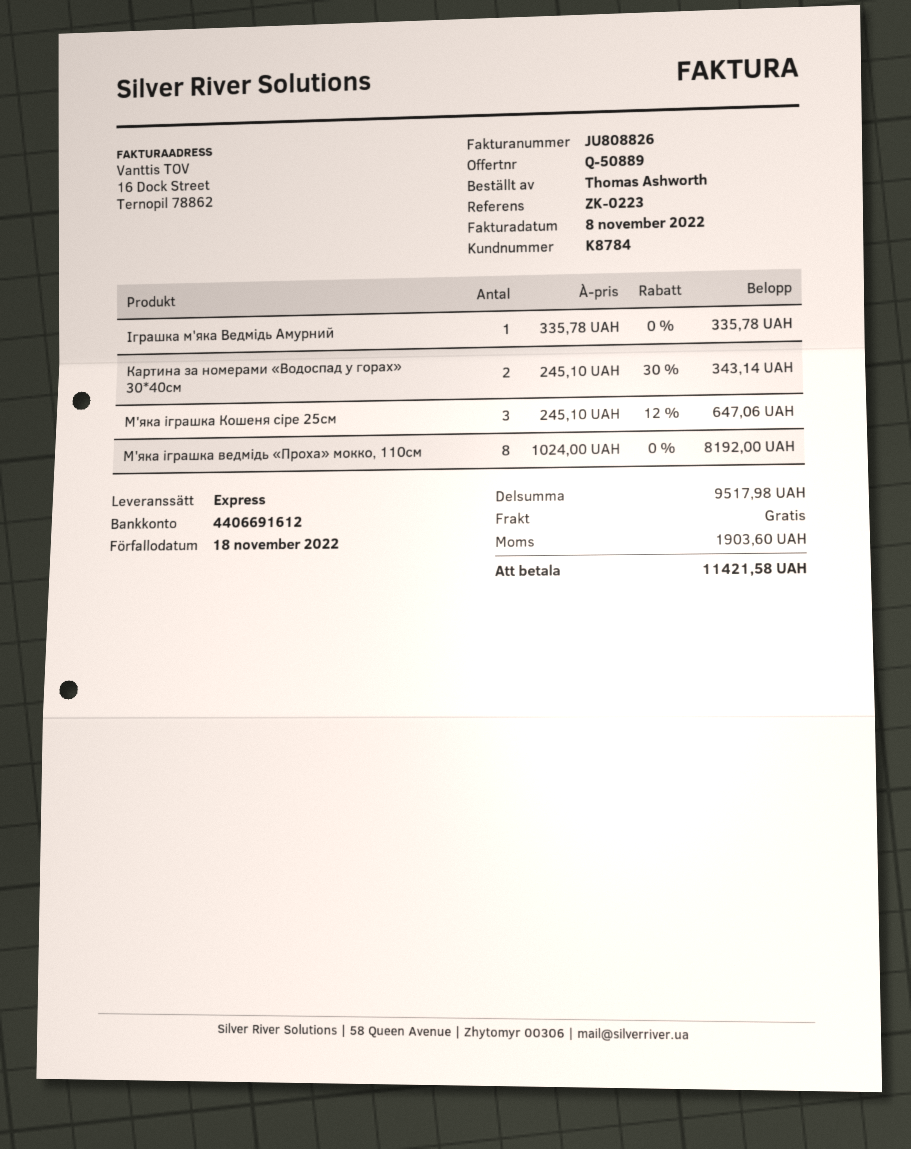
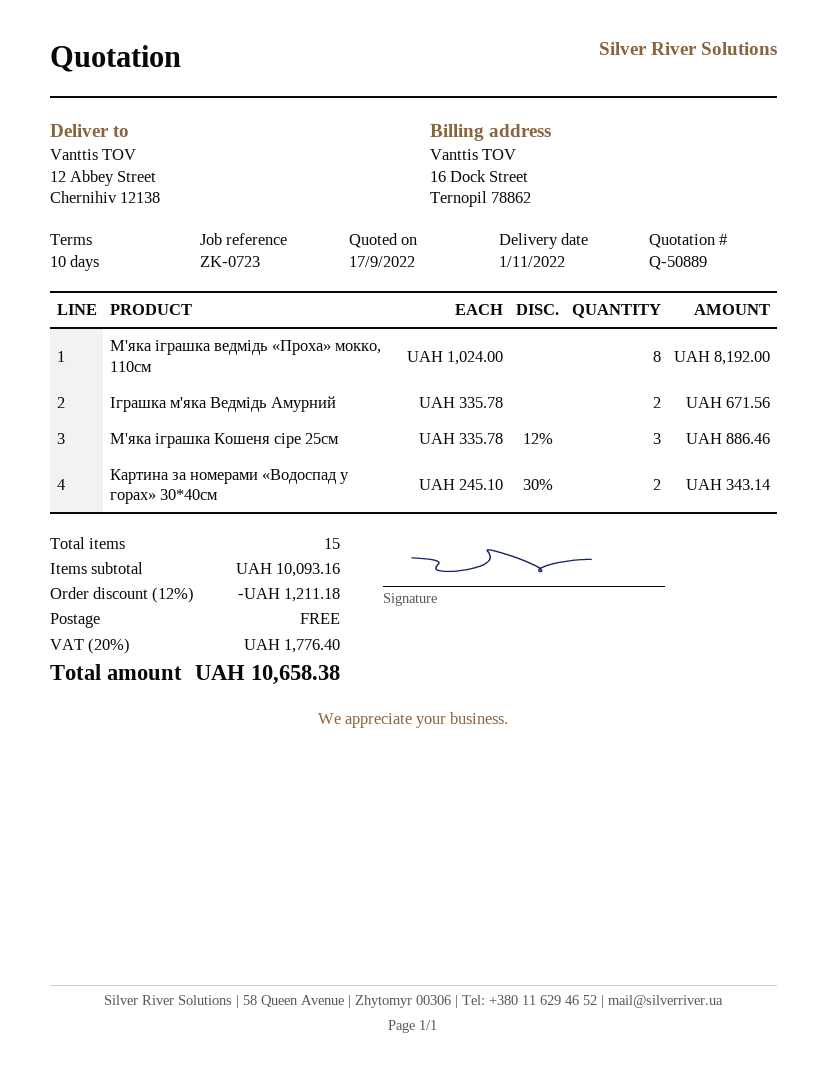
reference: ZK-0223 -> ZK-0723
Іграшка м'яка Ведмідь Амурний: 1 x 335.78 = 335.78 -> 2 x 335.78 = 671.56
М'яка іграшка Кошеня сіре 25см: 3 x 245.10 - 12% = 647.06 -> 3 x 335.78 - 12% = 886.46
subtotal: 9517.98 -> 10093.16
discount: none -> 12% = 1211.18
tax: 1903.60 -> 1776.40
total: 11421.58 -> 10658.38

